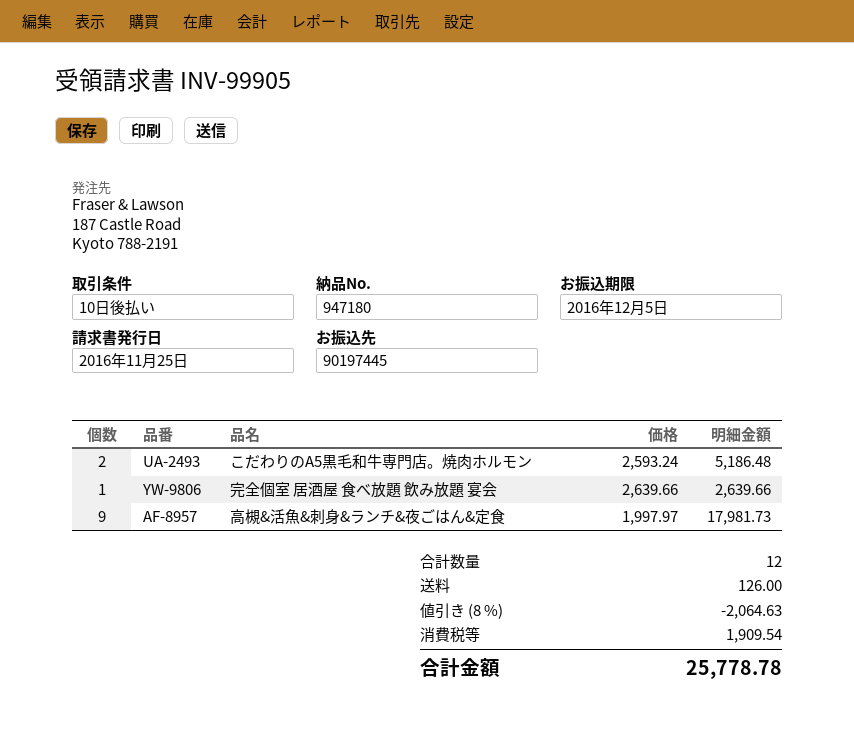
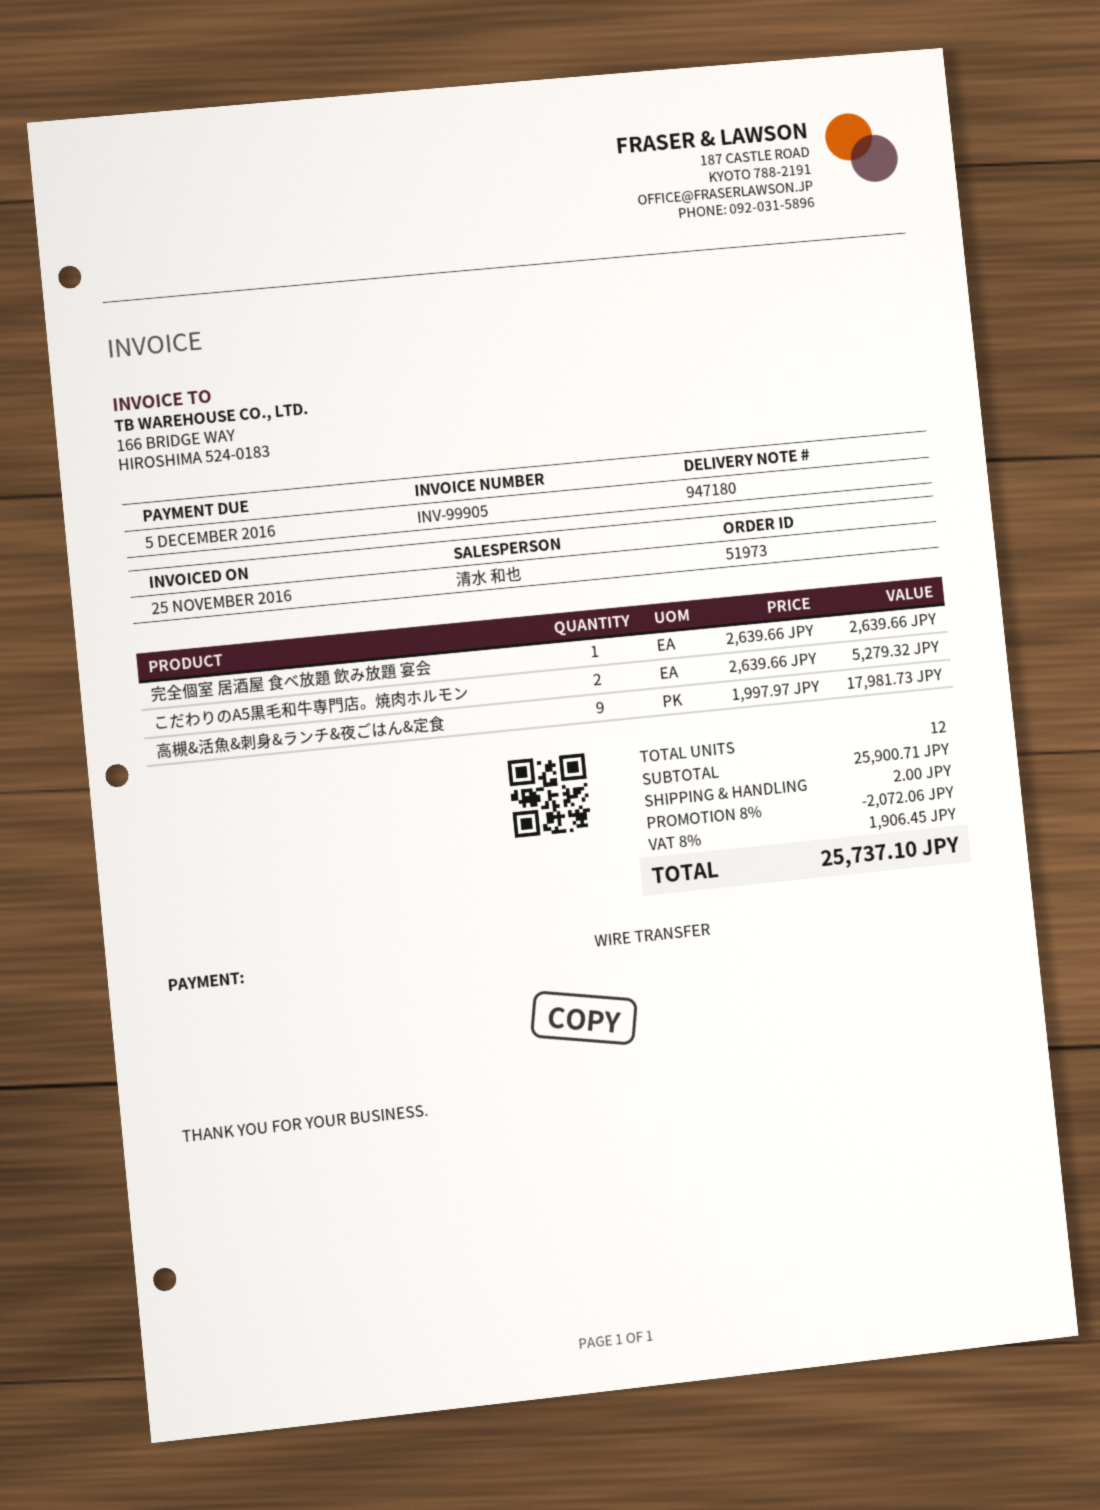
こだわりのA5黒毛和牛専門店。焼肉ホルモン: 2 x 2593.24 = 5186.48 -> 2 x 2639.66 = 5279.32
discount: 8% = 2064.63 -> 8% = 2072.06
shipping: 126.00 -> 2.00
tax: 1909.54 -> 1906.45
total: 25778.78 -> 25737.10

